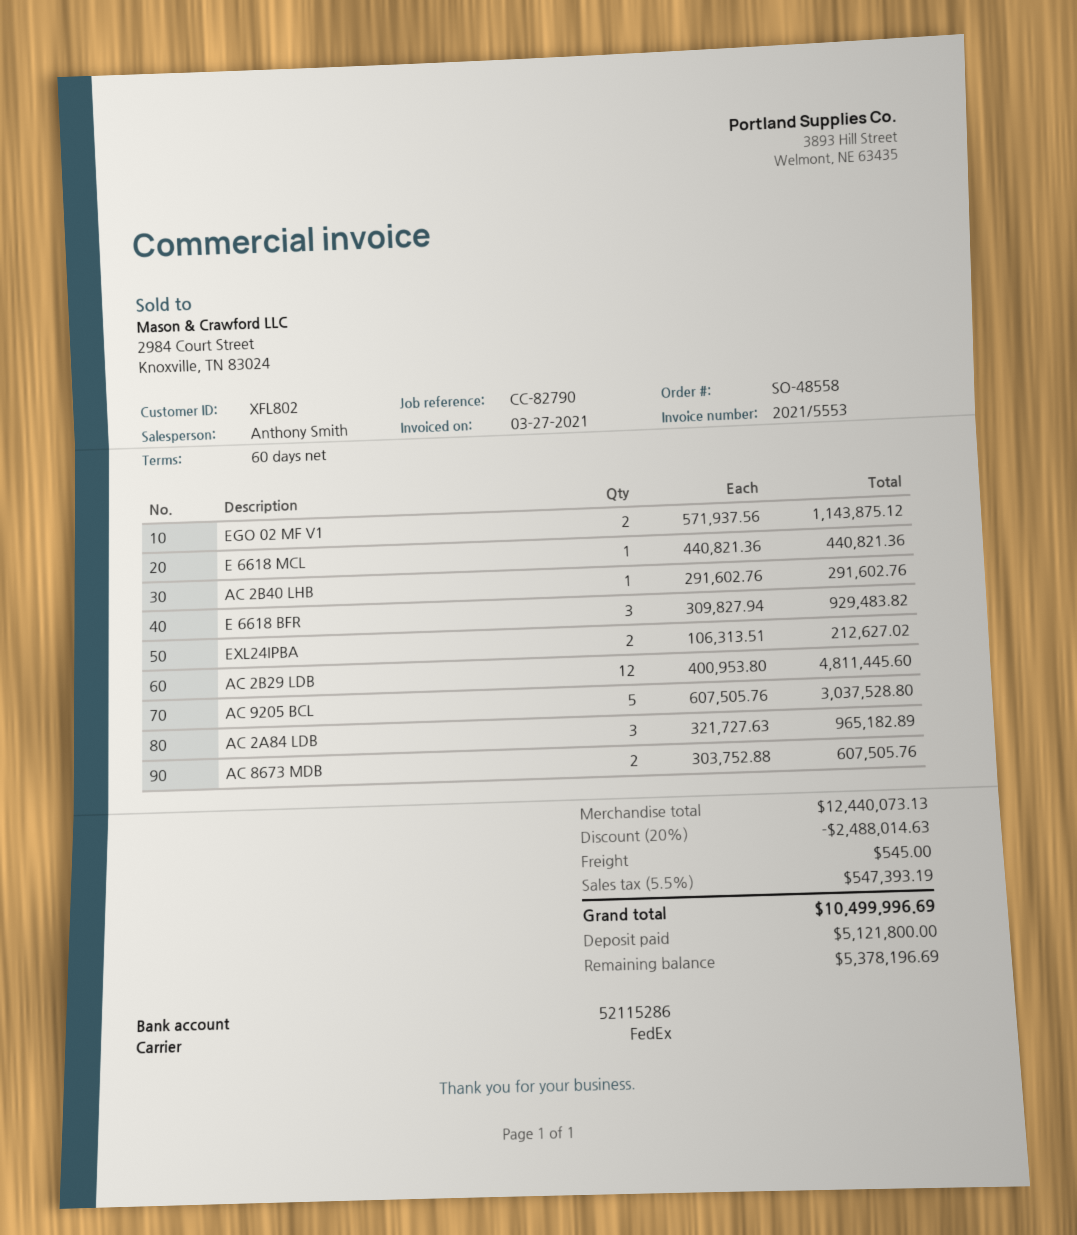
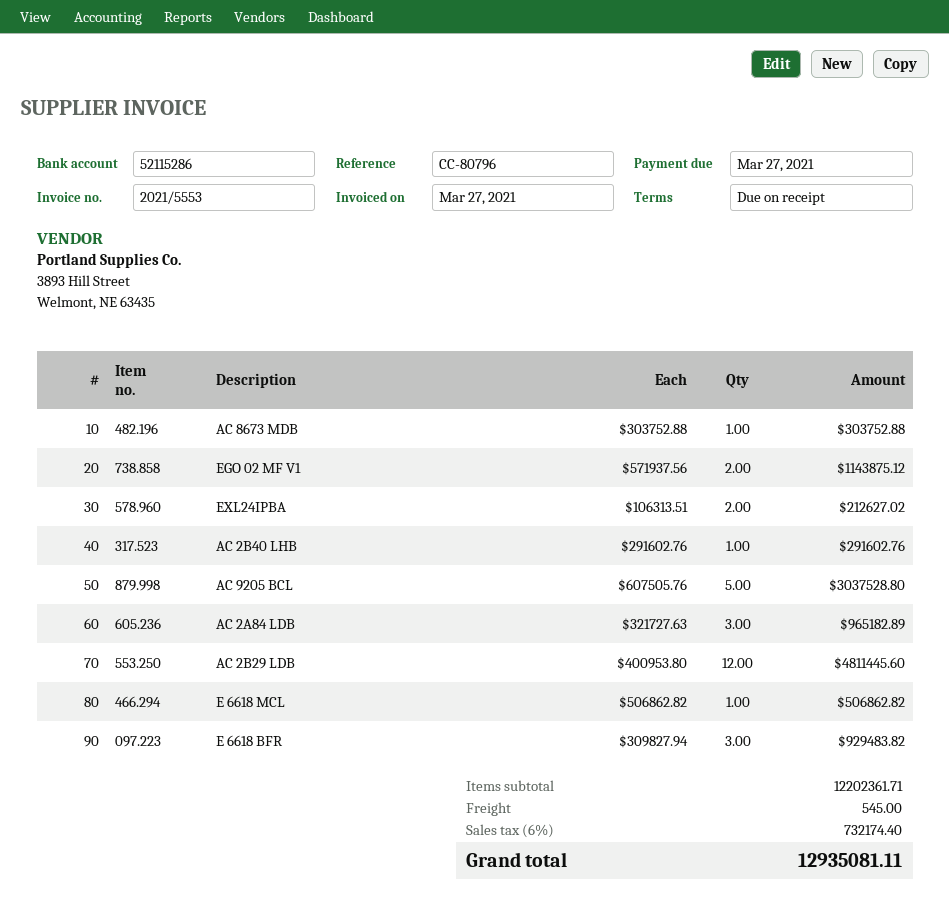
payment terms: 60 days -> on receipt
reference: CC-82790 -> CC-80796
E 6618 MCL: 1 x 440821.36 = 440821.36 -> 1 x 506862.82 = 506862.82
AC 8673 MDB: 2 x 303752.88 = 607505.76 -> 1 x 303752.88 = 303752.88
subtotal: 12440073.13 -> 12202361.71
discount: 20% = 2488014.63 -> none
tax: 5.5% = 547393.19 -> 6% = 732174.40
total: 10499996.69 -> 12935081.11

